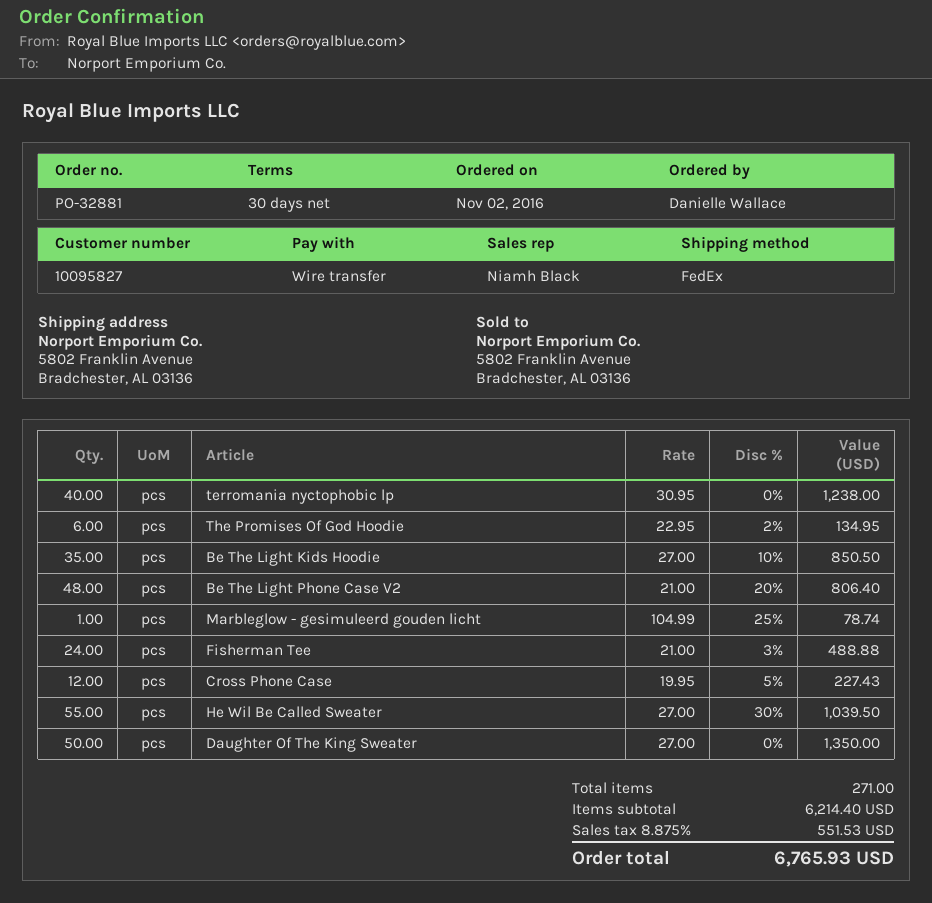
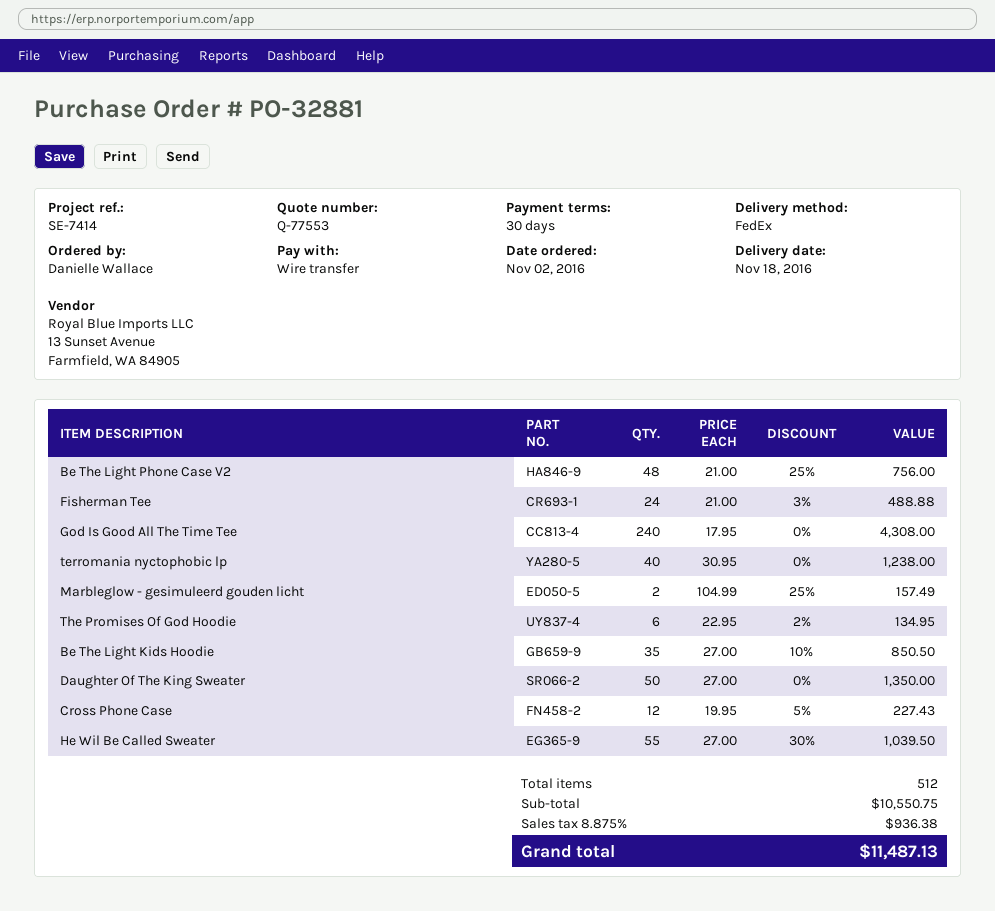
Be The Light Phone Case V2: 48 x 21.00 - 20% = 806.40 -> 48 x 21.00 - 25% = 756.00
Marbleglow - gesimuleerd gouden licht: 1 x 104.99 - 25% = 78.74 -> 2 x 104.99 - 25% = 157.49
God Is Good All The Time Tee: none -> 240 x 17.95 = 4308.00
total quantity: 271 -> 512
subtotal: 6214.40 -> 10550.75
tax: 8.875% = 551.53 -> 8.875% = 936.38
total: 6765.93 -> 11487.13

